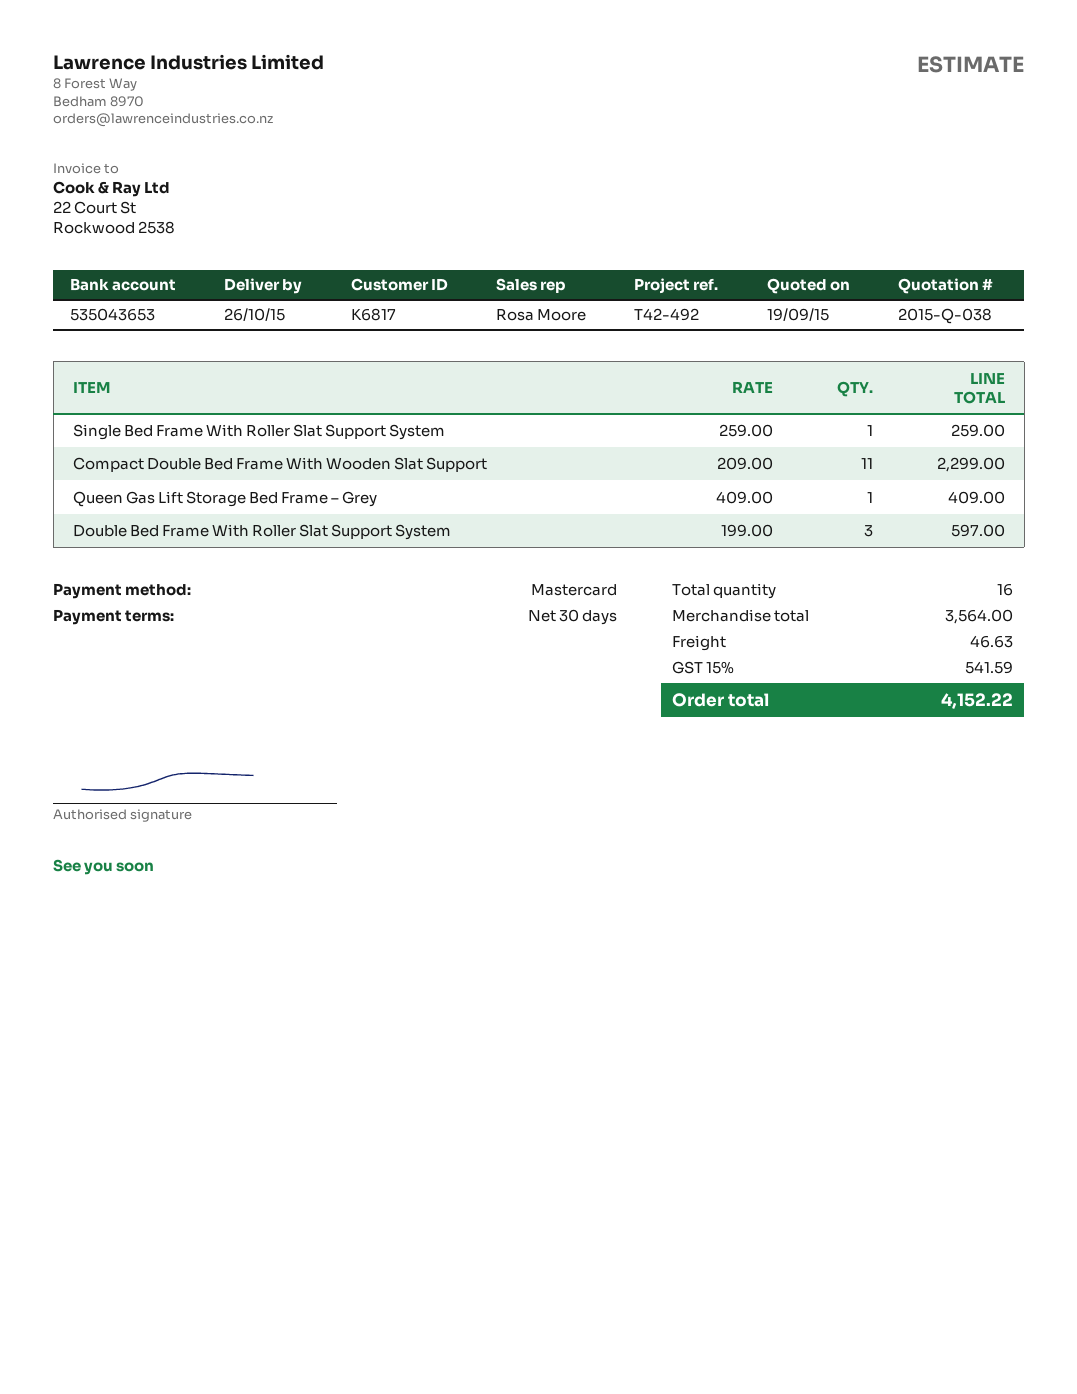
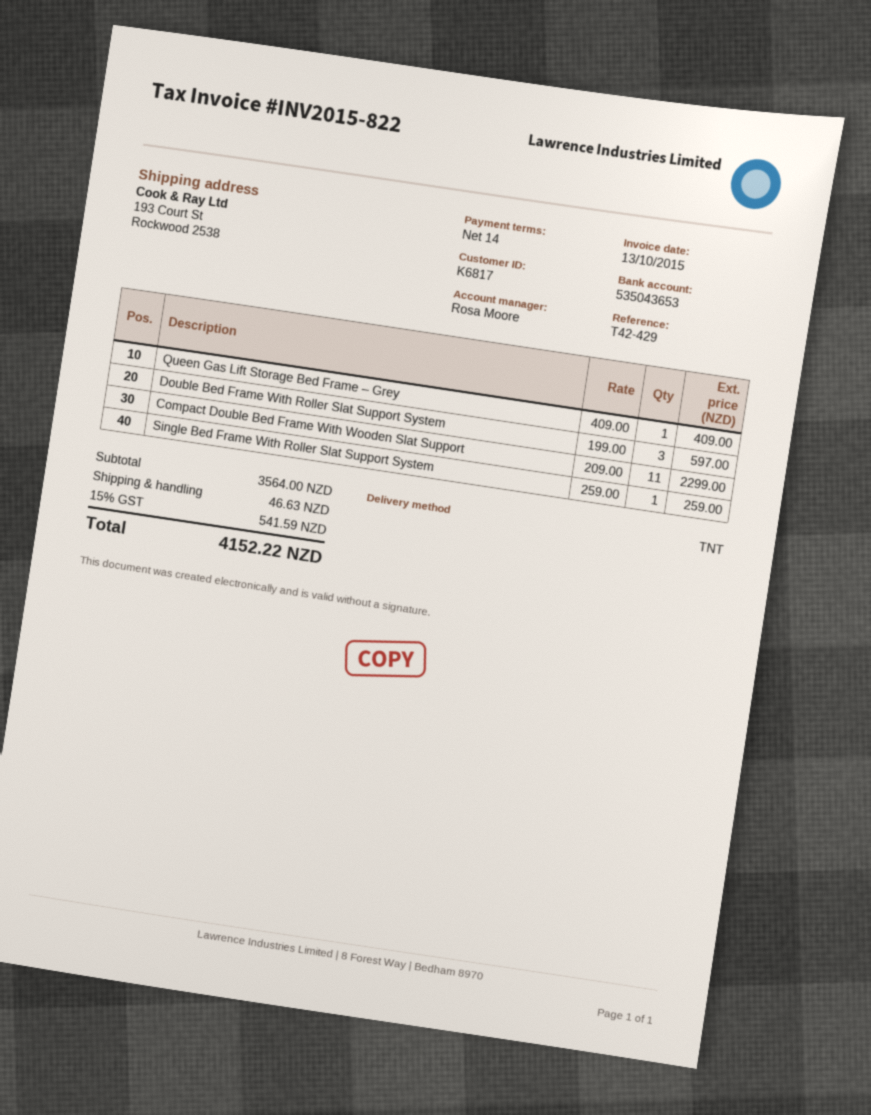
payment terms: 30 days -> 14 days
reference: T42-492 -> T42-429

